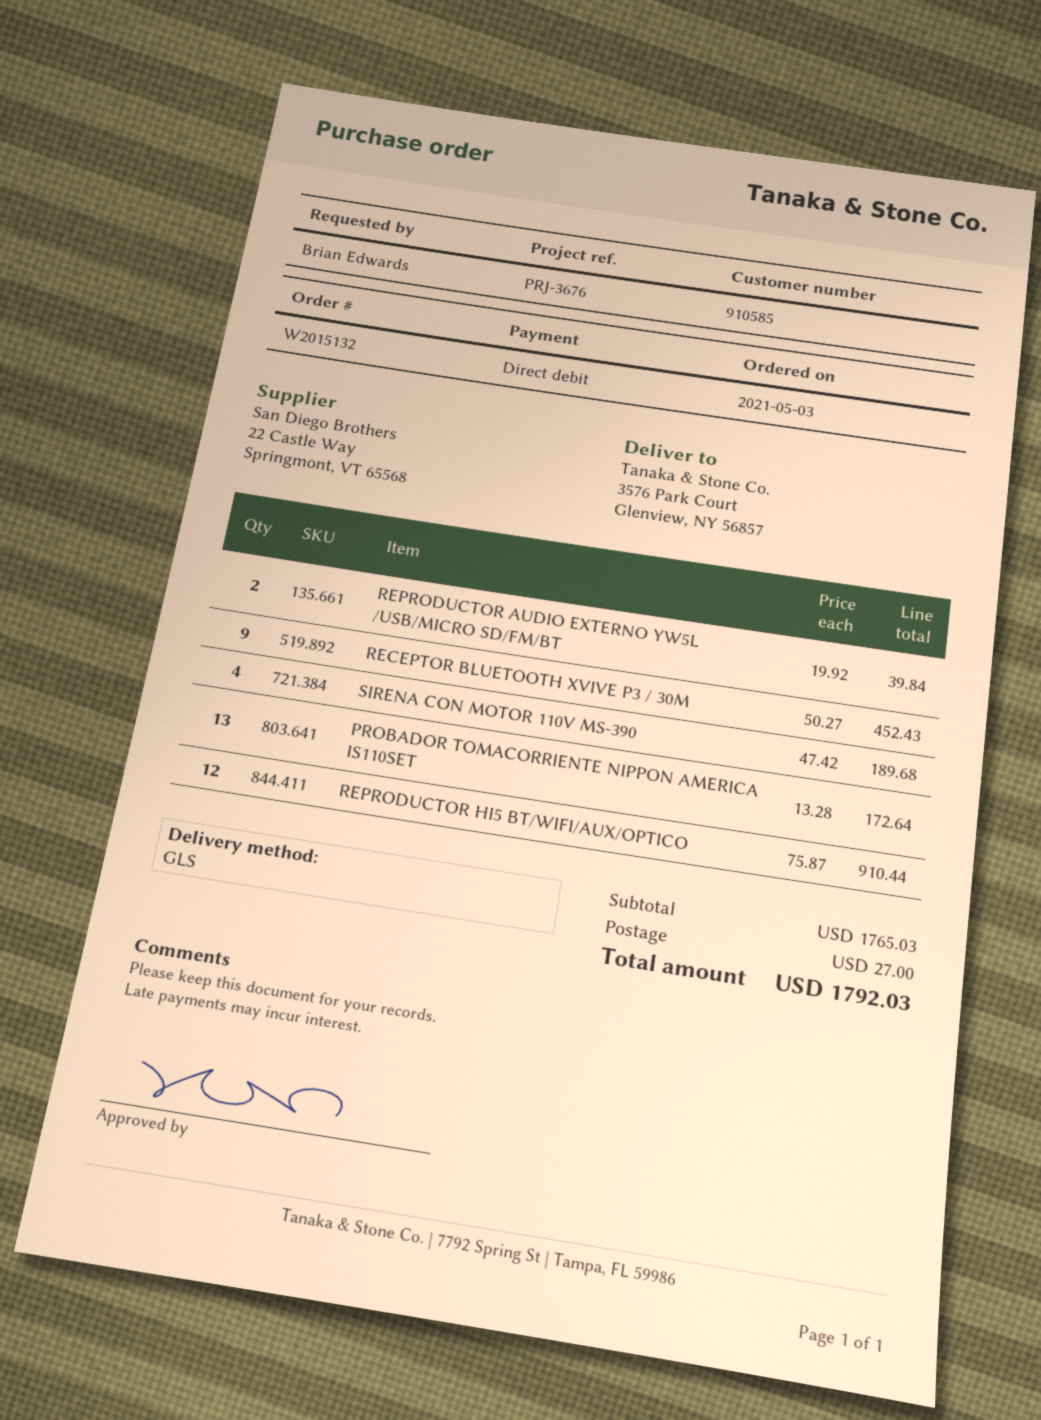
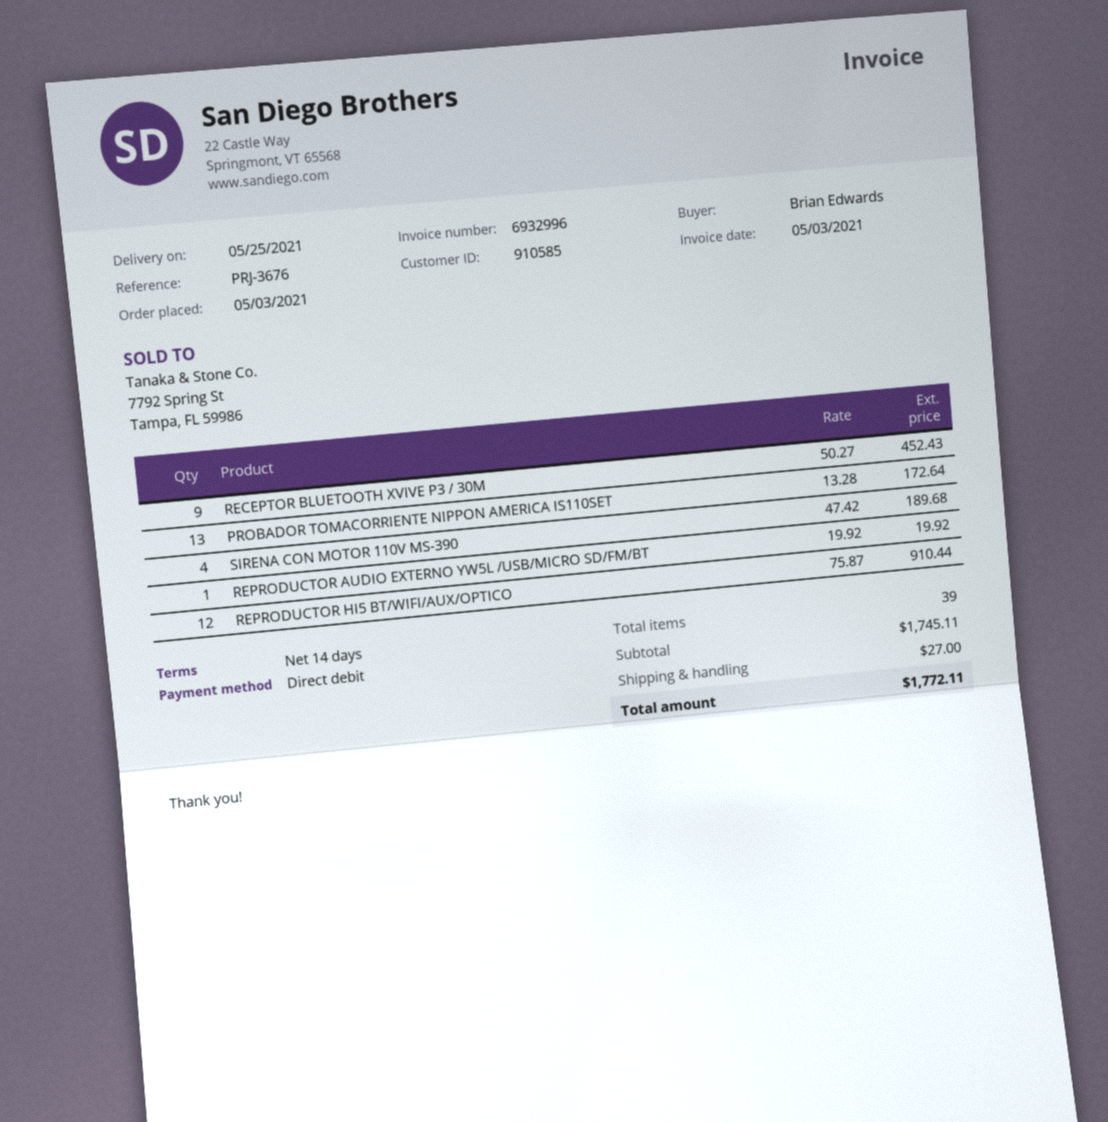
REPRODUCTOR AUDIO EXTERNO YW5L /USB/MICRO SD/FM/BT: 2 x 19.92 = 39.84 -> 1 x 19.92 = 19.92
subtotal: 1765.03 -> 1745.11
total: 1792.03 -> 1772.11

